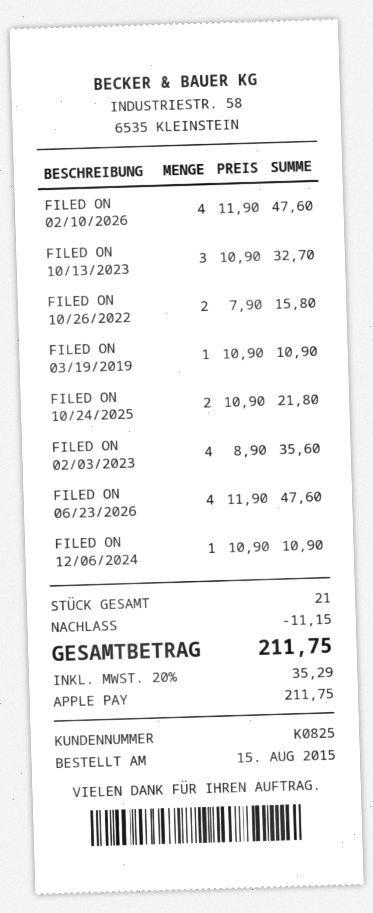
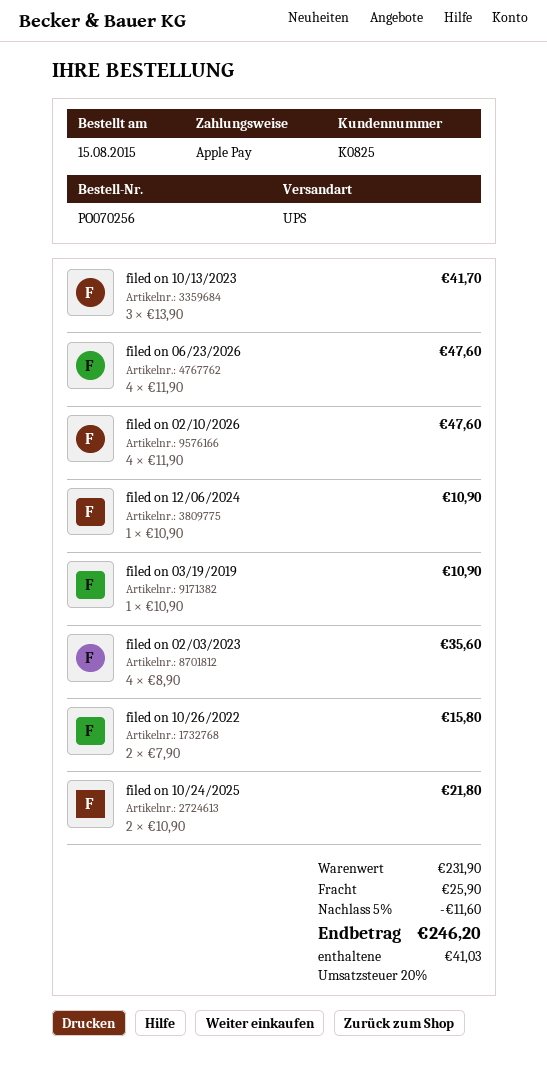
FILED ON 10/13/2023: 3 x 10.90 = 32.70 -> 3 x 13.90 = 41.70
discount: 11.15 -> 11.60
shipping: none -> 25.90
tax: 20% = 35.29 -> 20% = 41.03
total: 211.75 -> 246.20

